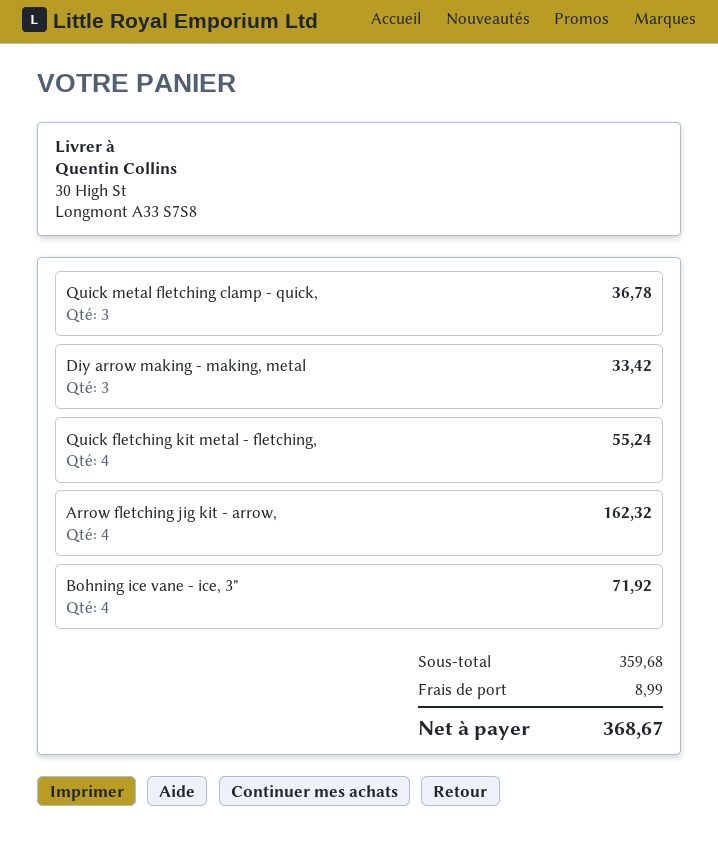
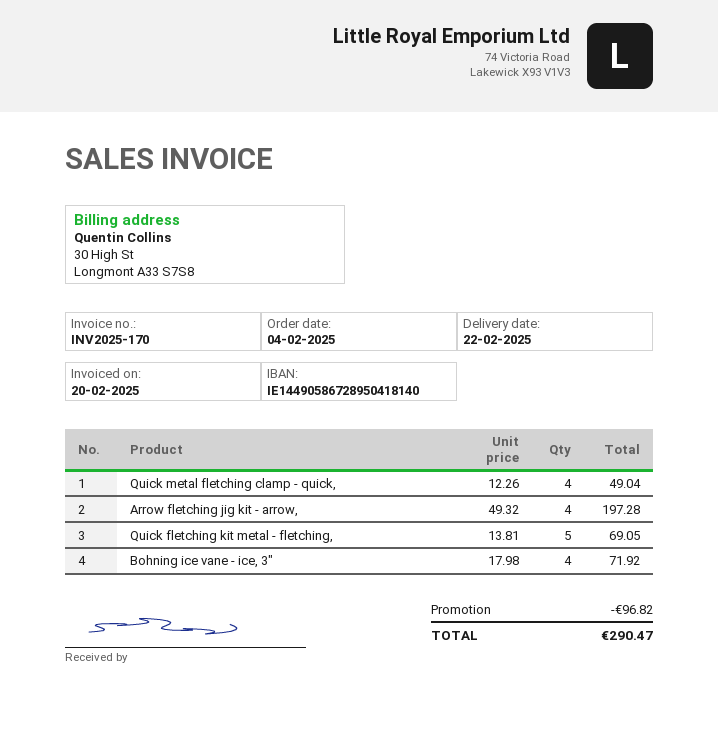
Quick metal fletching clamp - quick,: 3 for 36.78 -> 4 for 49.04
Diy arrow making - making, metal: 3 for 33.42 -> none
Quick fletching kit metal - fletching,: 4 for 55.24 -> 5 for 69.05
Arrow fletching jig kit - arrow,: 4 for 162.32 -> 4 for 197.28
discount: none -> 96.82
shipping: 8.99 -> none
total: 368.67 -> 290.47

